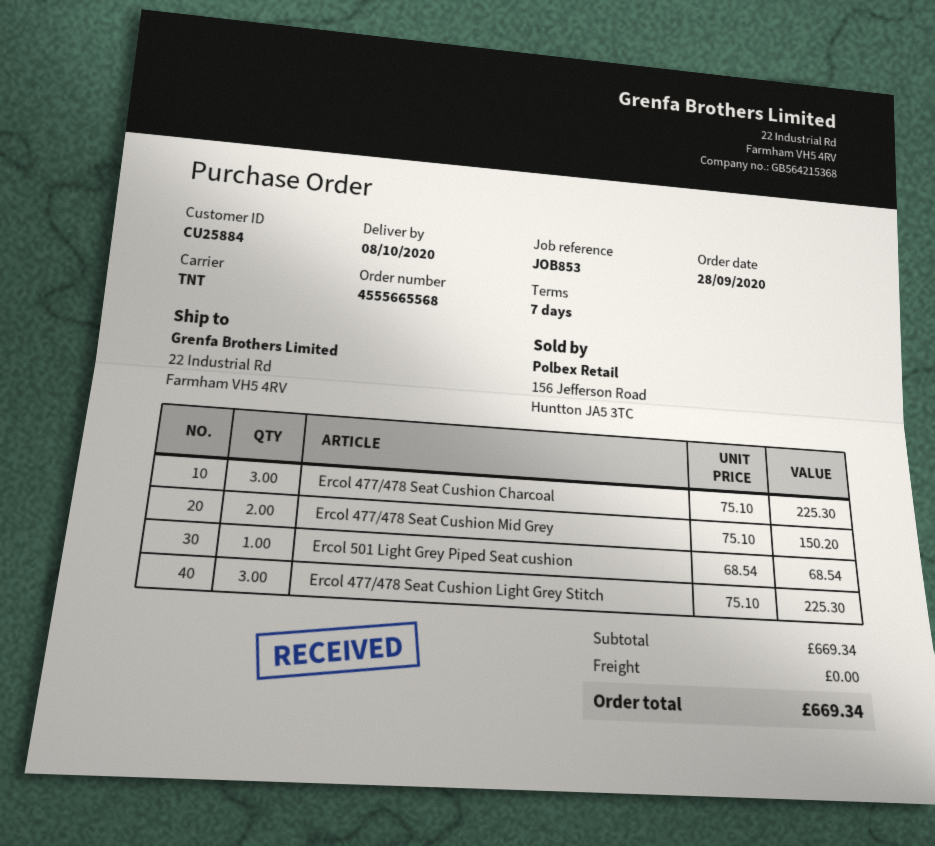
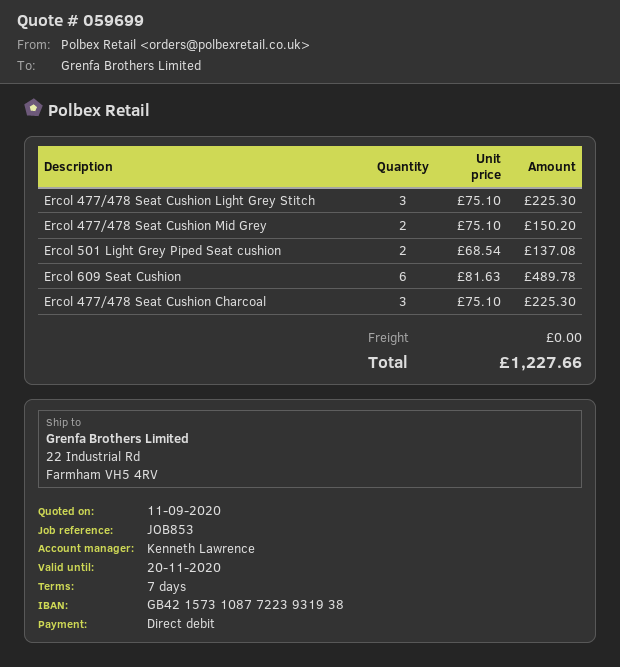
Ercol 501 Light Grey Piped Seat cushion: 1 x 68.54 = 68.54 -> 2 x 68.54 = 137.08
Ercol 609 Seat Cushion: none -> 6 x 81.63 = 489.78
total: 669.34 -> 1227.66

